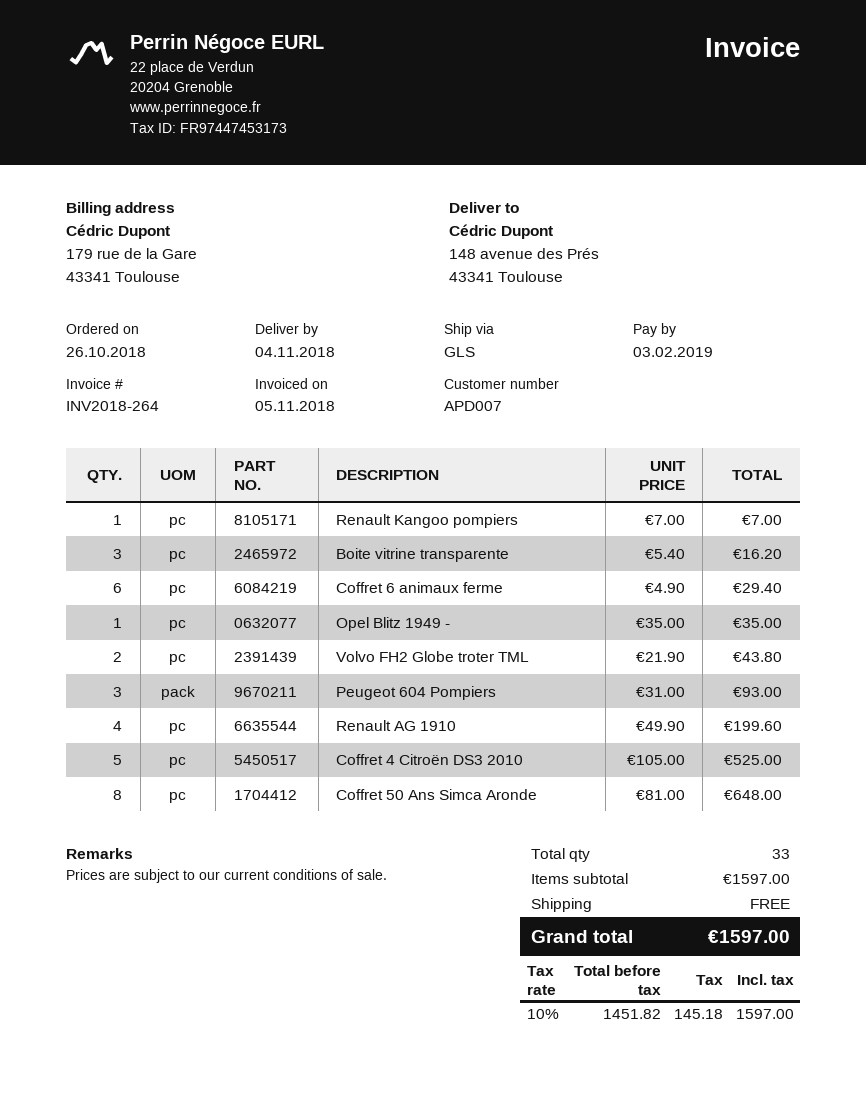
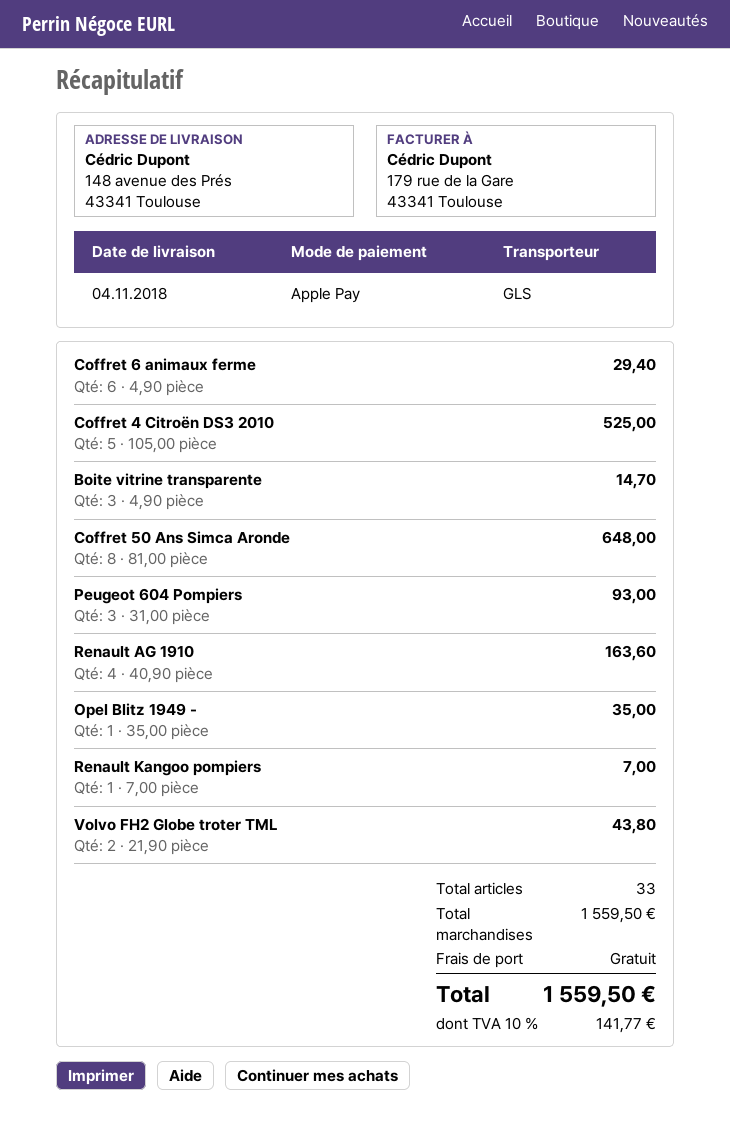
Boite vitrine transparente: 3 x 5.40 = 16.20 -> 3 x 4.90 = 14.70
Renault AG 1910: 4 x 49.90 = 199.60 -> 4 x 40.90 = 163.60
subtotal: 1597.00 -> 1559.50
tax: 10% = 145.18 -> 10% = 141.77
total: 1597.00 -> 1559.50

